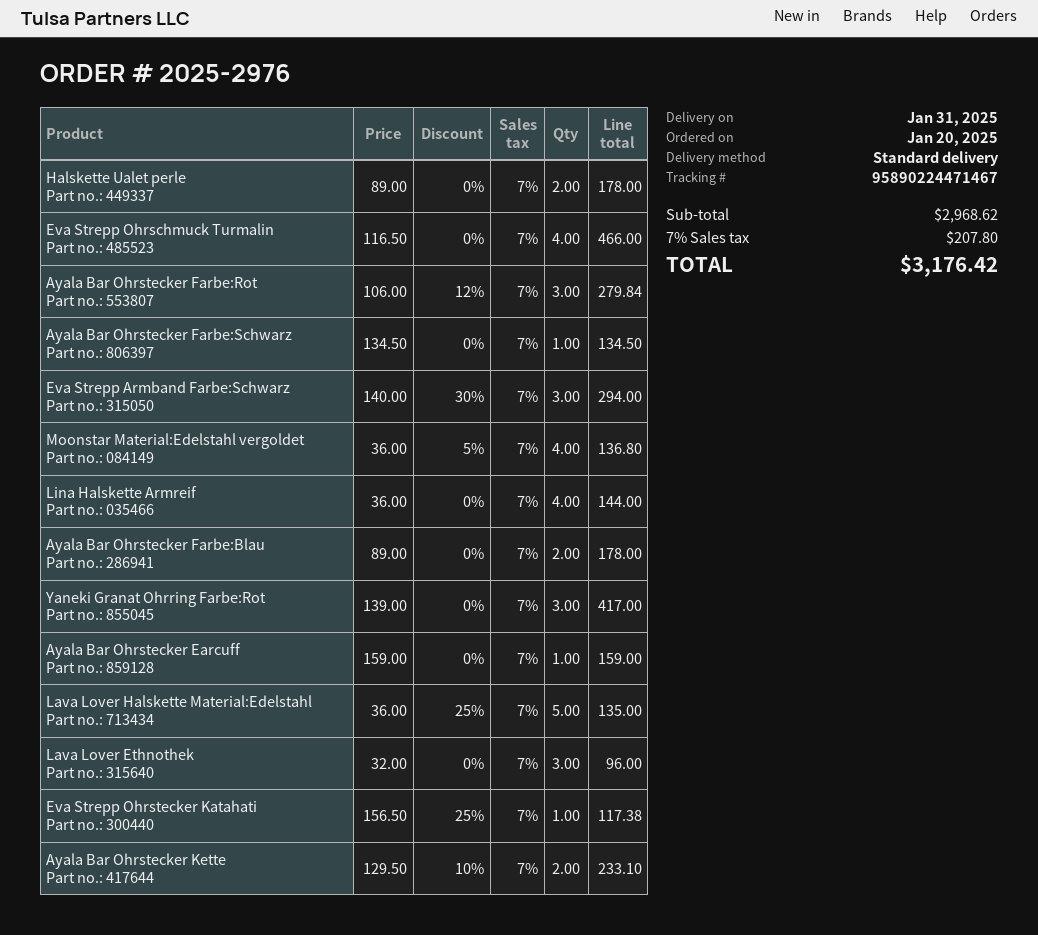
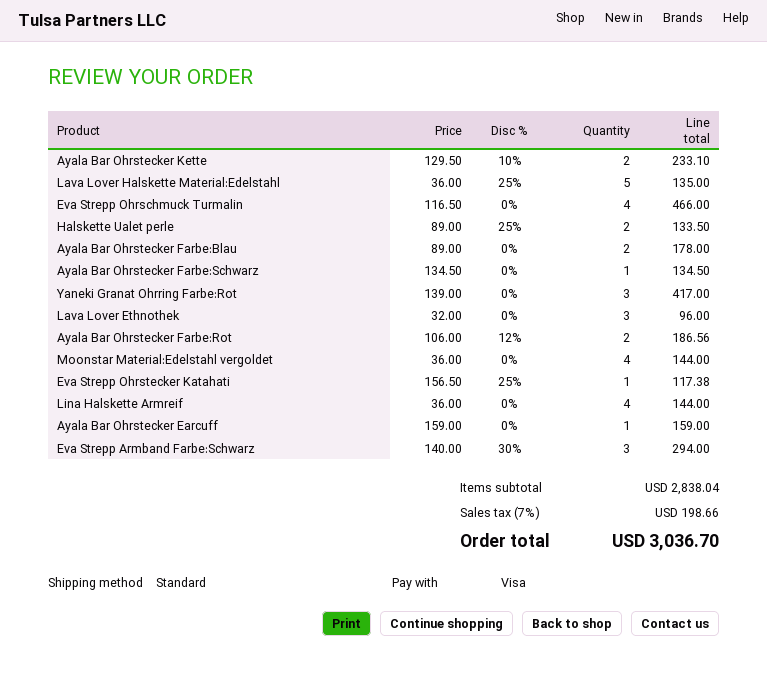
Halskette Ualet perle: 2 x 89.00 = 178.00 -> 2 x 89.00 - 25% = 133.50
Ayala Bar Ohrstecker Farbe:Rot: 3 x 106.00 - 12% = 279.84 -> 2 x 106.00 - 12% = 186.56
Moonstar Material:Edelstahl vergoldet: 4 x 36.00 - 5% = 136.80 -> 4 x 36.00 = 144.00
subtotal: 2968.62 -> 2838.04
tax: 7% = 207.80 -> 7% = 198.66
total: 3176.42 -> 3036.70

